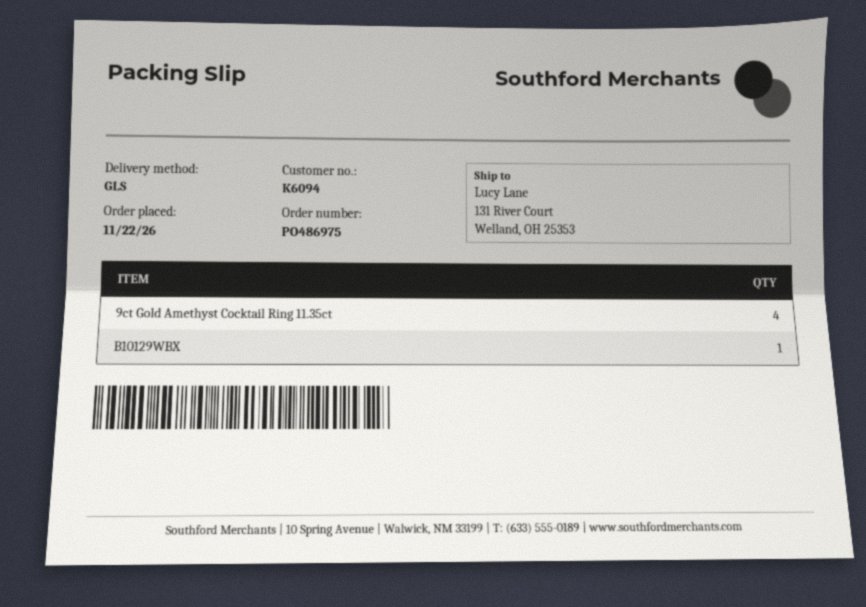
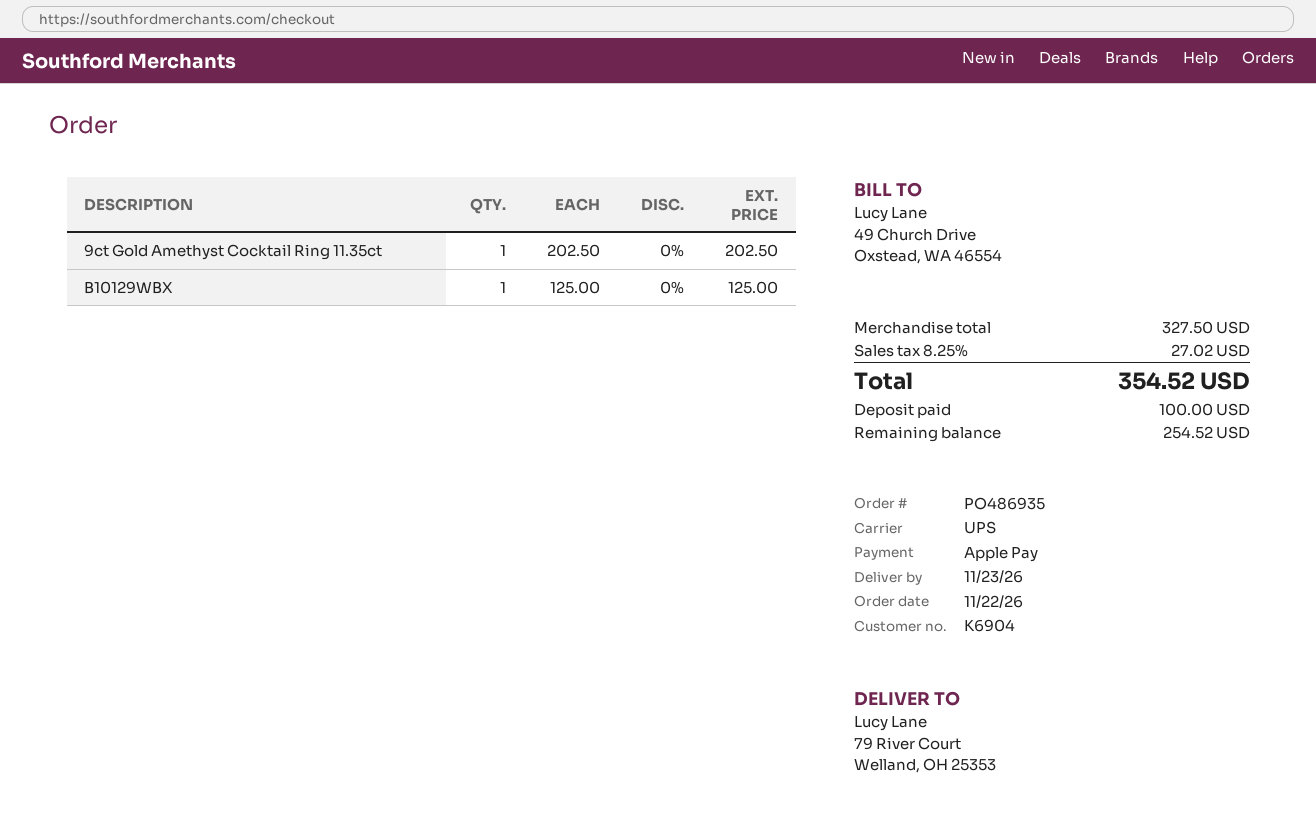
order number: PO486975 -> PO486935
customer number: K6094 -> K6904
shipping method: GLS -> UPS
ship to: 131 River Court, Welland, OH 25353 -> 79 River Court, Welland, OH 25353
9ct Gold Amethyst Cocktail Ring 11.35ct: 4 -> 1

